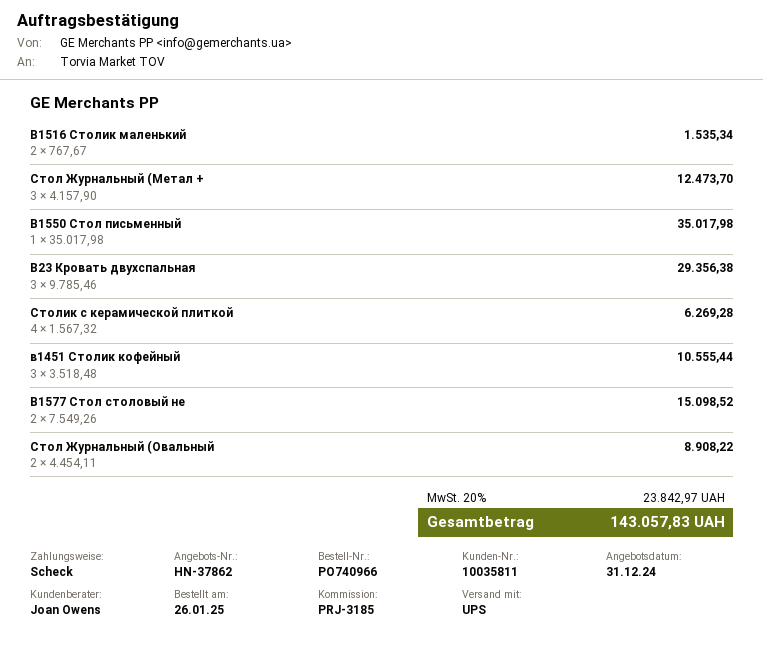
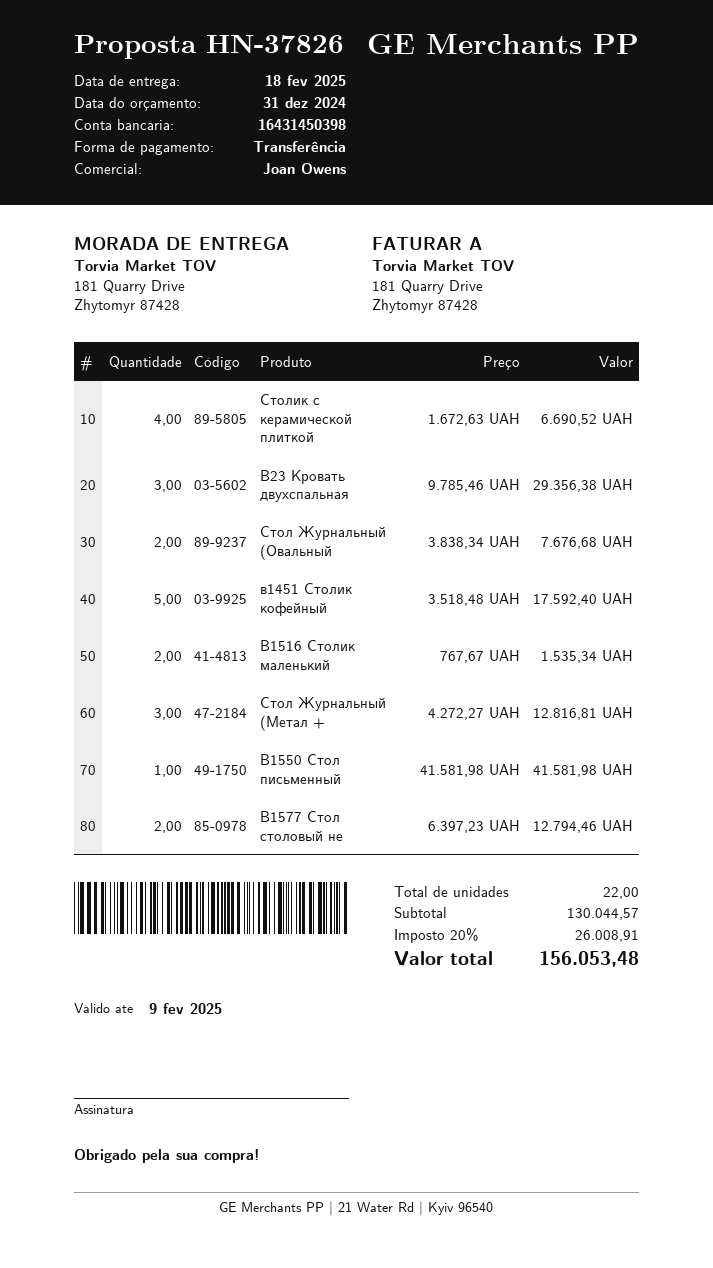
quote number: HN-37862 -> HN-37826
payment method: cheque -> bank transfer
Стол Журнальный (Метал +: 3 x 4157.90 = 12473.70 -> 3 x 4272.27 = 12816.81
В1550 Стол письменный: 1 x 35017.98 = 35017.98 -> 1 x 41581.98 = 41581.98
Столик с керамической плиткой: 4 x 1567.32 = 6269.28 -> 4 x 1672.63 = 6690.52
в1451 Столик кофейный: 3 x 3518.48 = 10555.44 -> 5 x 3518.48 = 17592.40
В1577 Стол столовый не: 2 x 7549.26 = 15098.52 -> 2 x 6397.23 = 12794.46
Стол Журнальный (Овальный: 2 x 4454.11 = 8908.22 -> 2 x 3838.34 = 7676.68
tax: 20% = 23842.97 -> 20% = 26008.91
total: 143057.83 -> 156053.48

